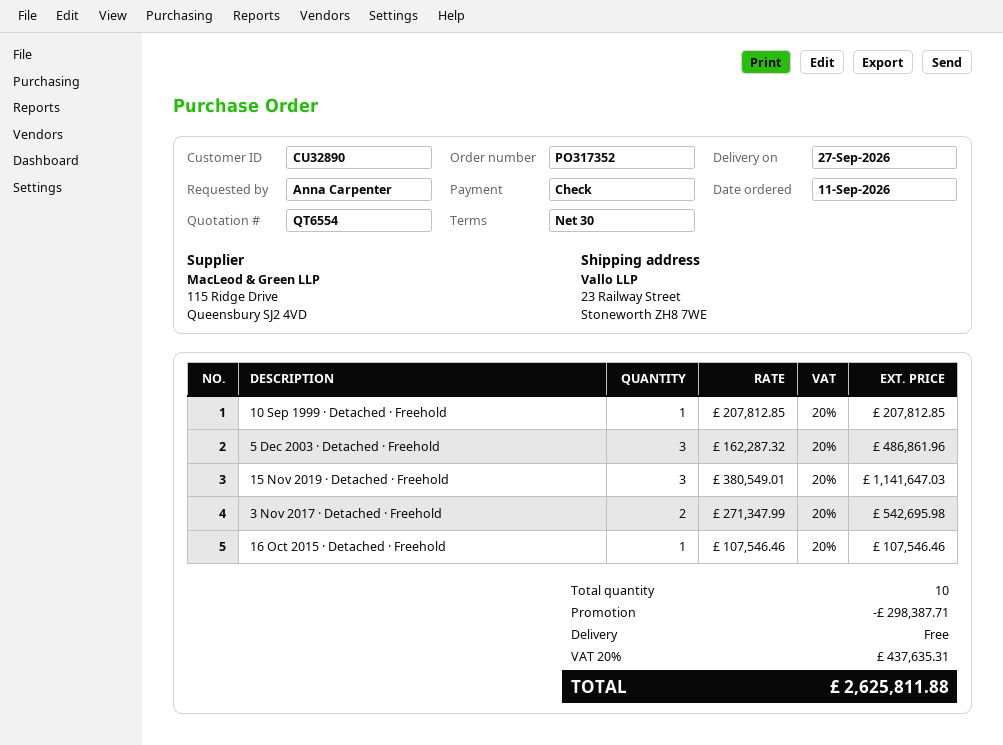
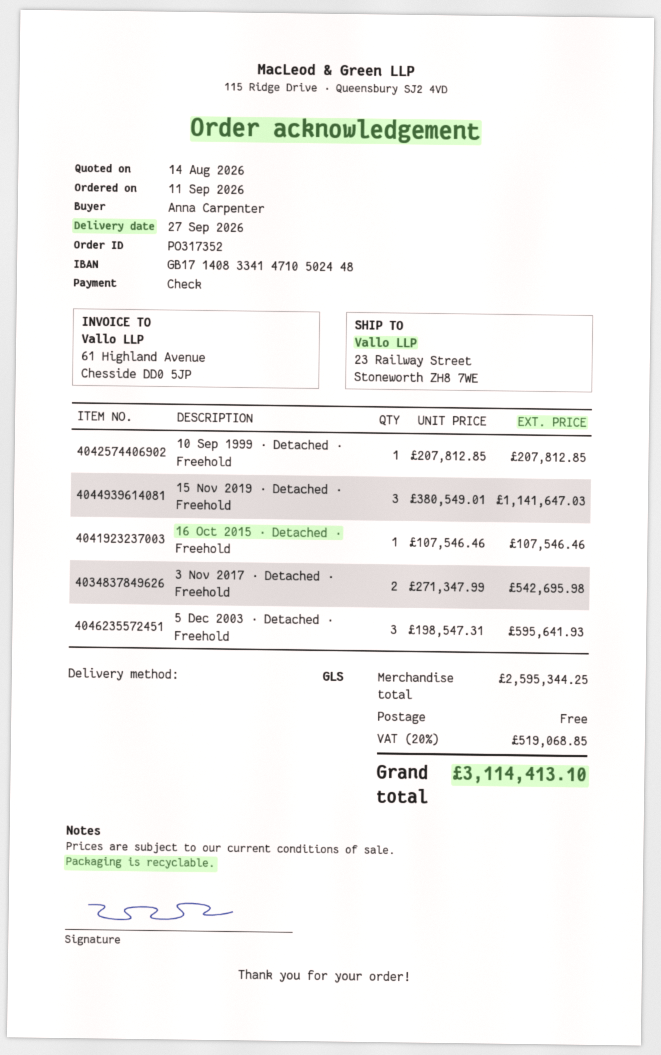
5 Dec 2003 · Detached · Freehold: 3 x 162287.32 = 486861.96 -> 3 x 198547.31 = 595641.93
discount: 298387.71 -> none
tax: 20% = 437635.31 -> 20% = 519068.85
total: 2625811.88 -> 3114413.10

